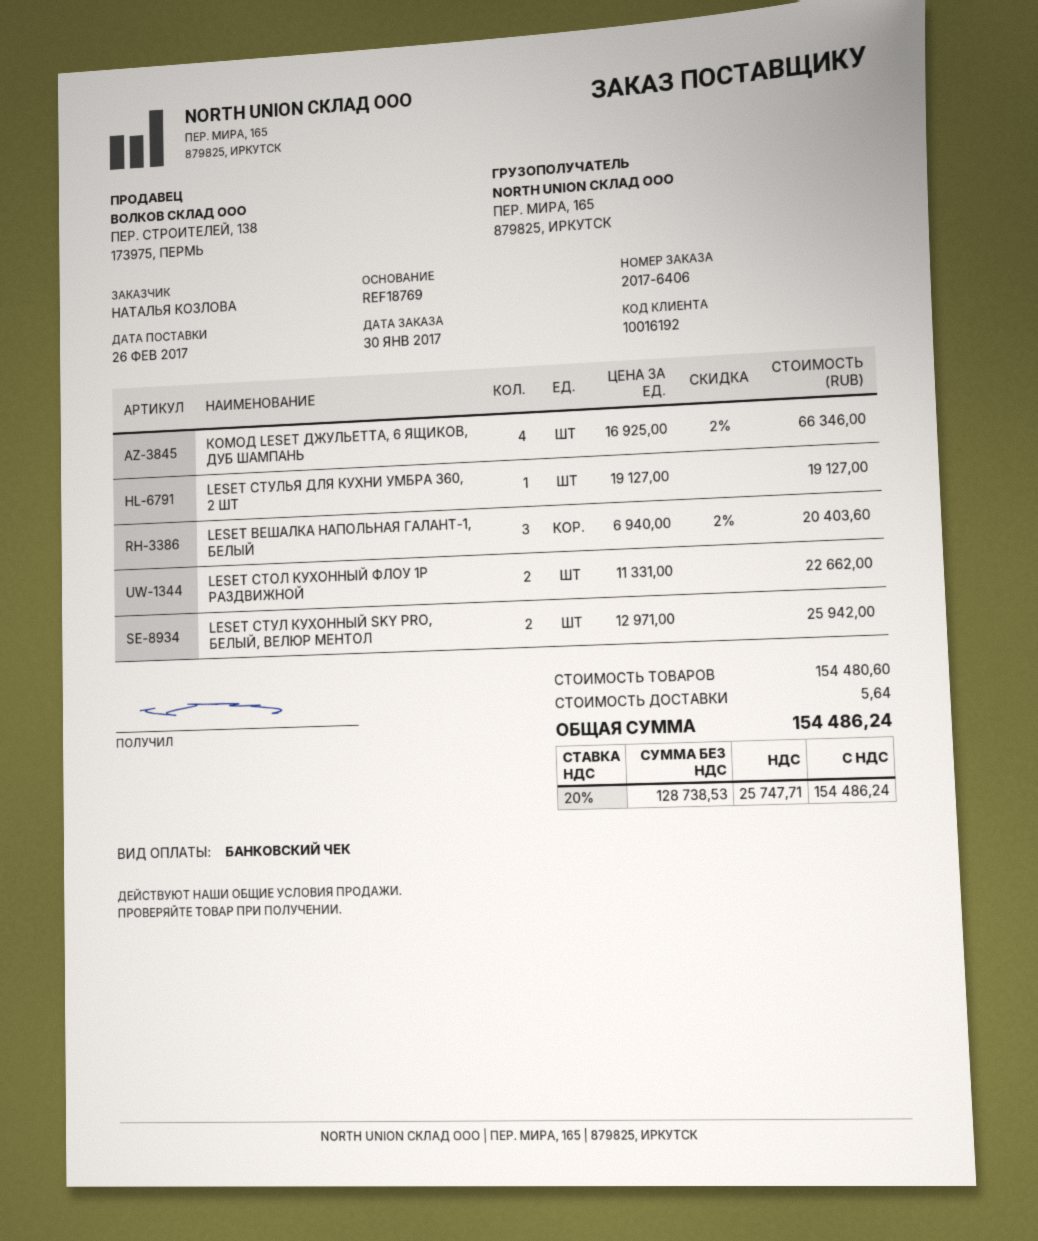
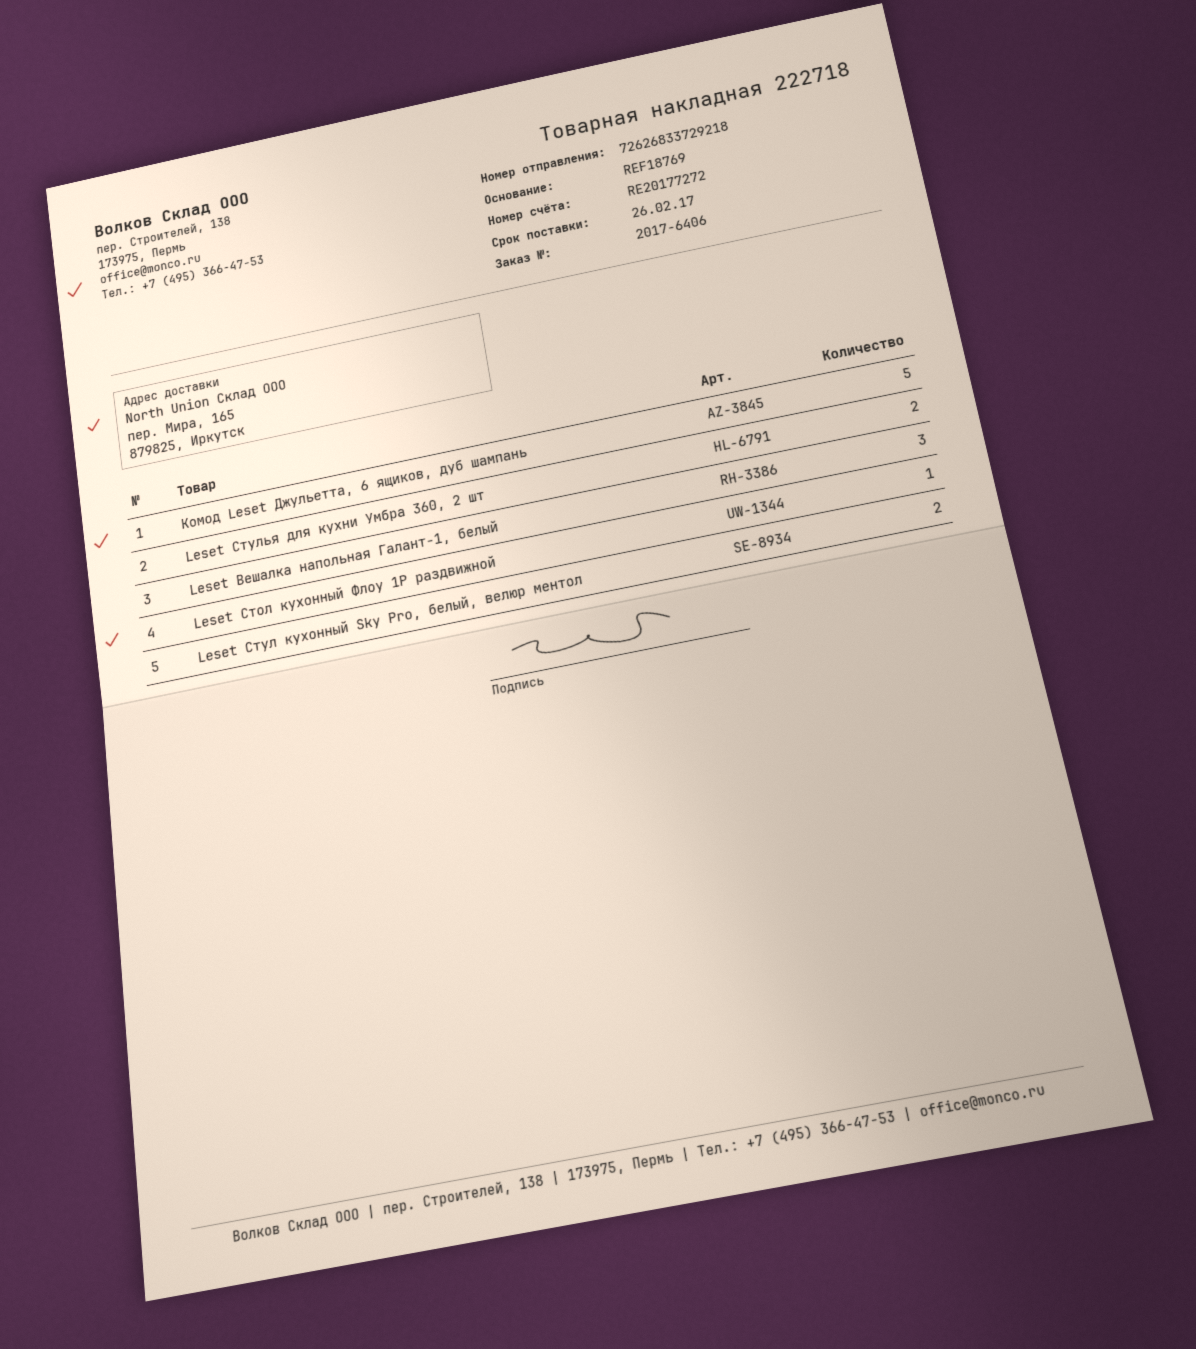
КОМОД LESET ДЖУЛЬЕТТА, 6 ЯЩИКОВ, ДУБ ШАМПАНЬ: 4 -> 5
LESET СТУЛЬЯ ДЛЯ КУХНИ УМБРА 360, 2 ШТ: 1 -> 2
LESET СТОЛ КУХОННЫЙ ФЛОУ 1Р РАЗДВИЖНОЙ: 2 -> 1

